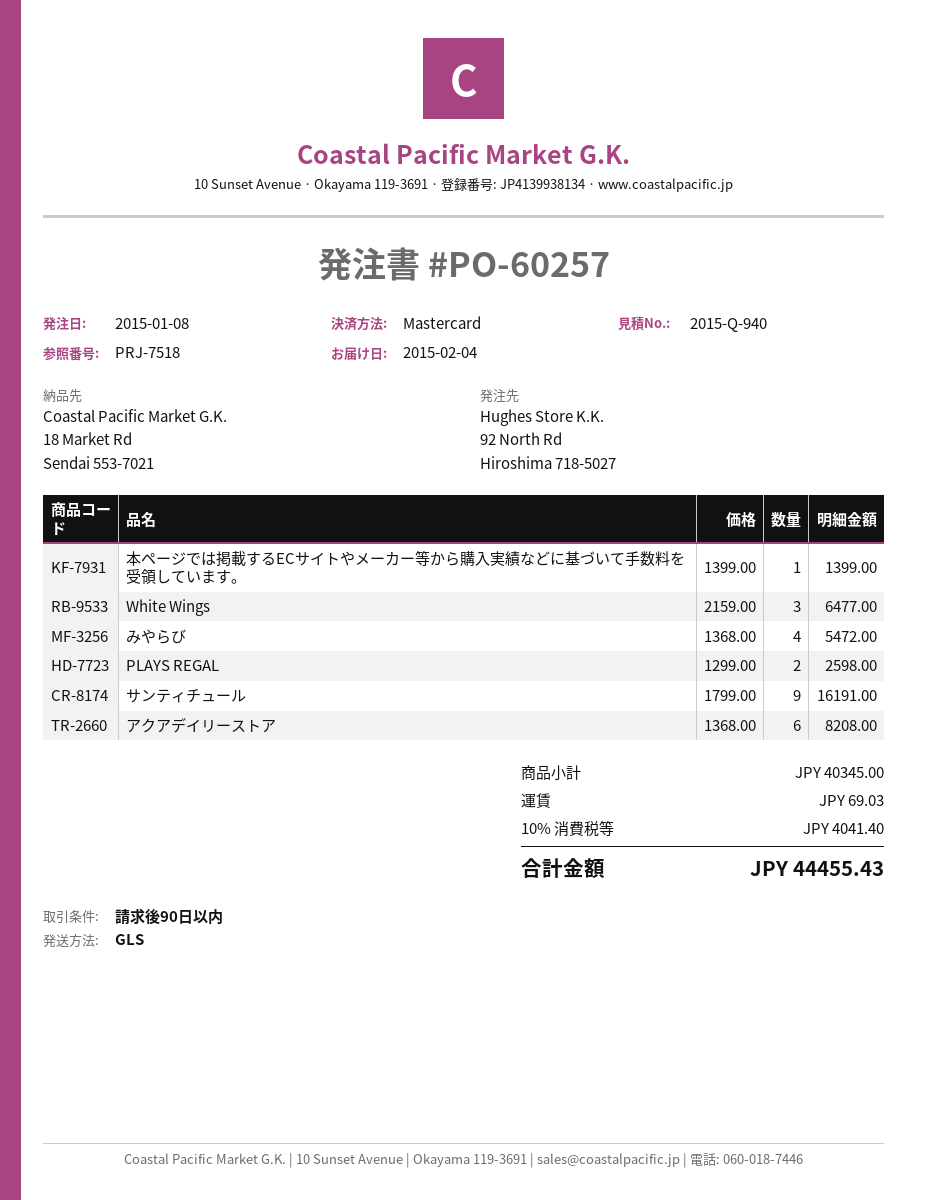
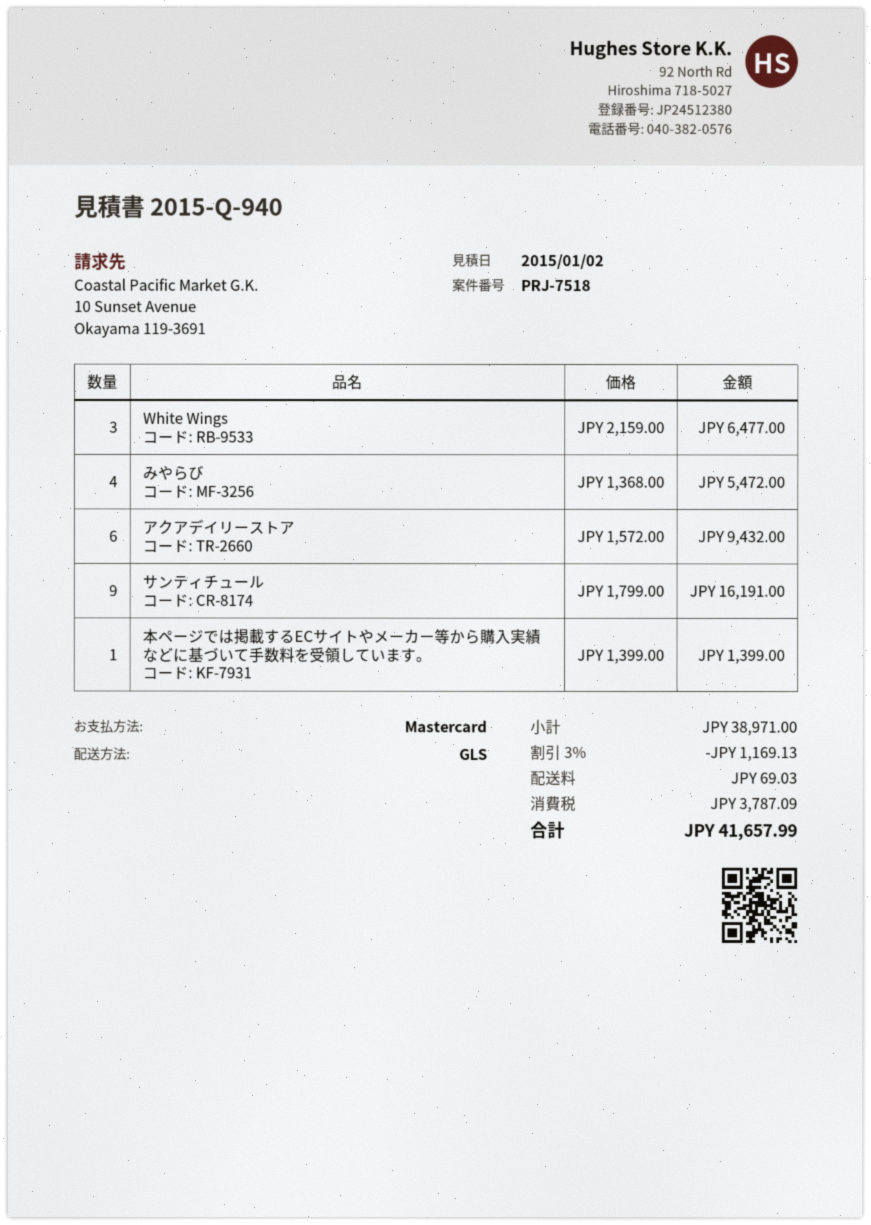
PLAYS REGAL: 2 x 1299.00 = 2598.00 -> none
アクアデイリーストア: 6 x 1368.00 = 8208.00 -> 6 x 1572.00 = 9432.00
subtotal: 40345.00 -> 38971.00
discount: none -> 3% = 1169.13
tax: 4041.40 -> 3787.09
total: 44455.43 -> 41657.99

